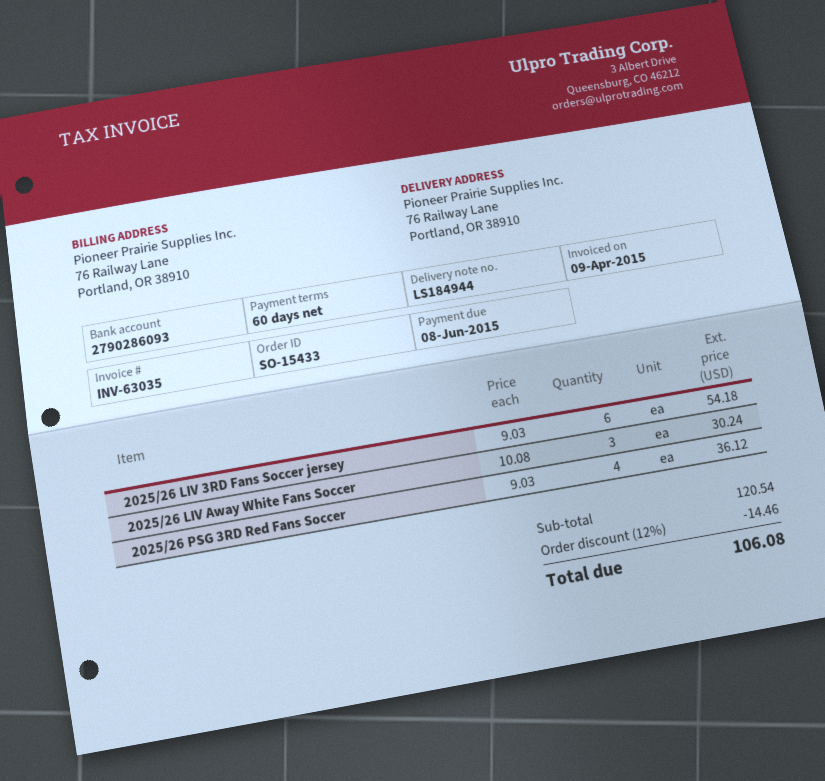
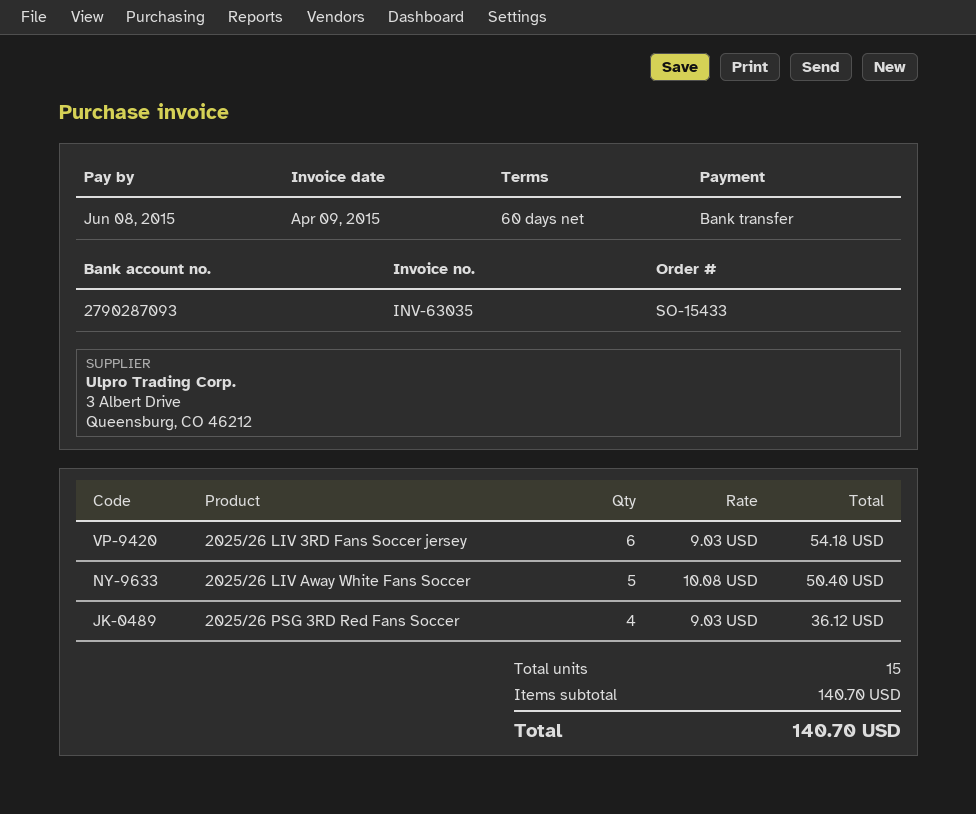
bank account: 2790286093 -> 2790287093
2025/26 LIV Away White Fans Soccer: 3 x 10.08 = 30.24 -> 5 x 10.08 = 50.40
subtotal: 120.54 -> 140.70
discount: 12% = 14.46 -> none
total: 106.08 -> 140.70

